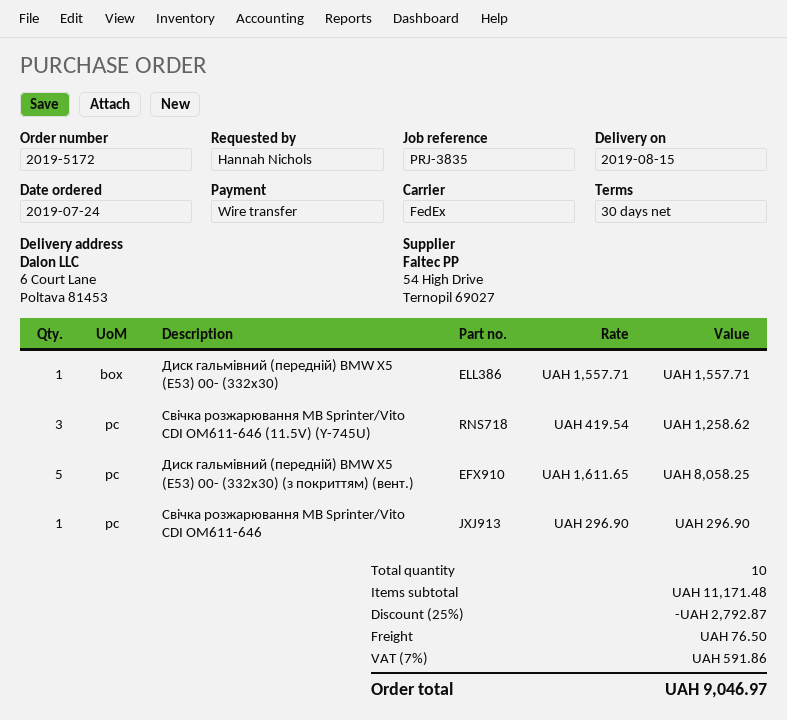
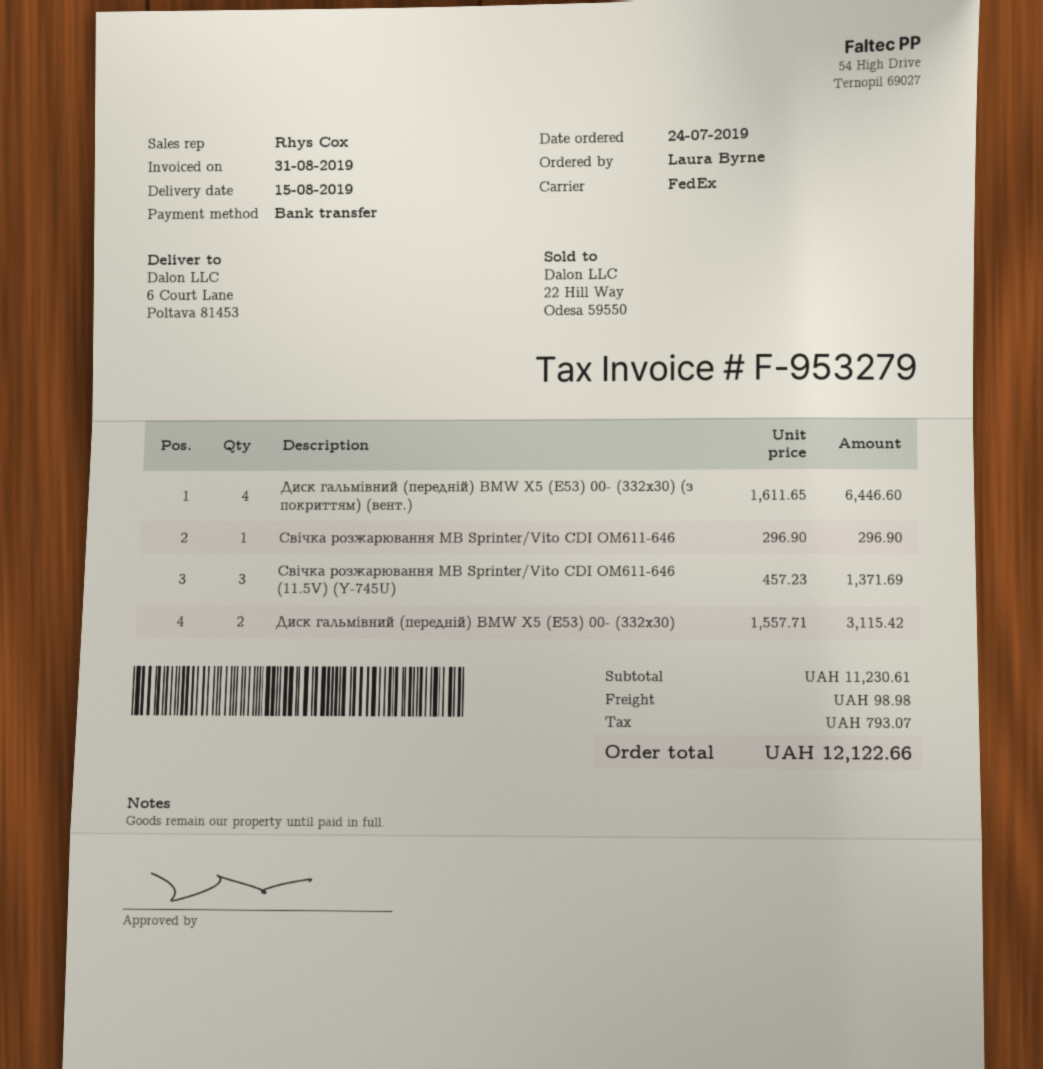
ordered by: Hannah Nichols -> Laura Byrne
Диск гальмівний (передній) BMW X5 (E53) 00- (332x30): 1 x 1557.71 = 1557.71 -> 2 x 1557.71 = 3115.42
Свічка розжарювання MB Sprinter/Vito CDI OM611-646 (11.5V) (Y-745U): 3 x 419.54 = 1258.62 -> 3 x 457.23 = 1371.69
Диск гальмівний (передній) BMW X5 (E53) 00- (332x30) (з покриттям) (вент.): 5 x 1611.65 = 8058.25 -> 4 x 1611.65 = 6446.60
subtotal: 11171.48 -> 11230.61
discount: 25% = 2792.87 -> none
shipping: 76.50 -> 98.98
tax: 591.86 -> 793.07
total: 9046.97 -> 12122.66

